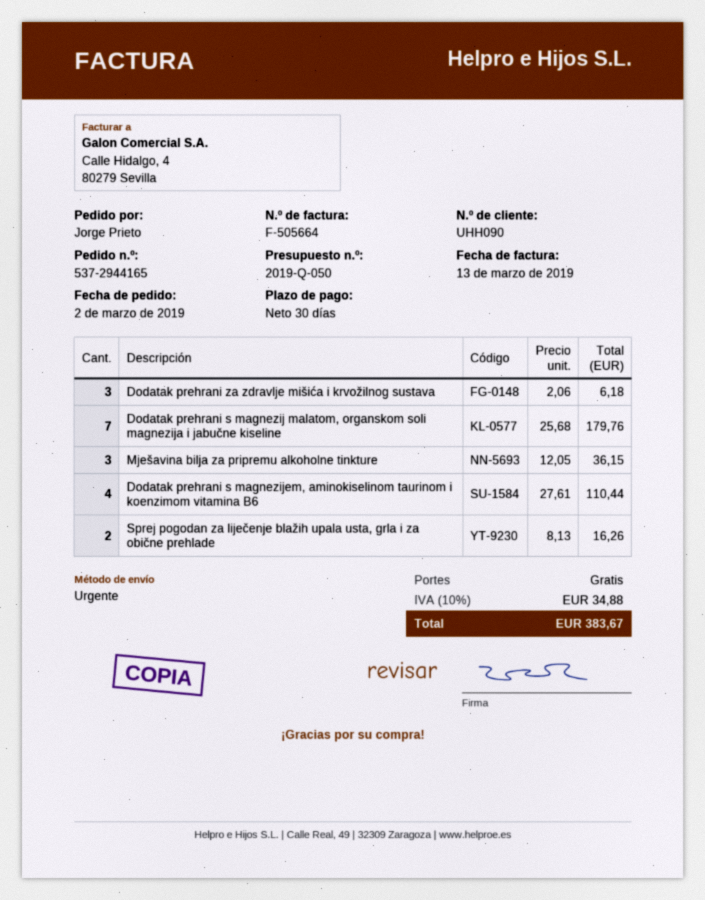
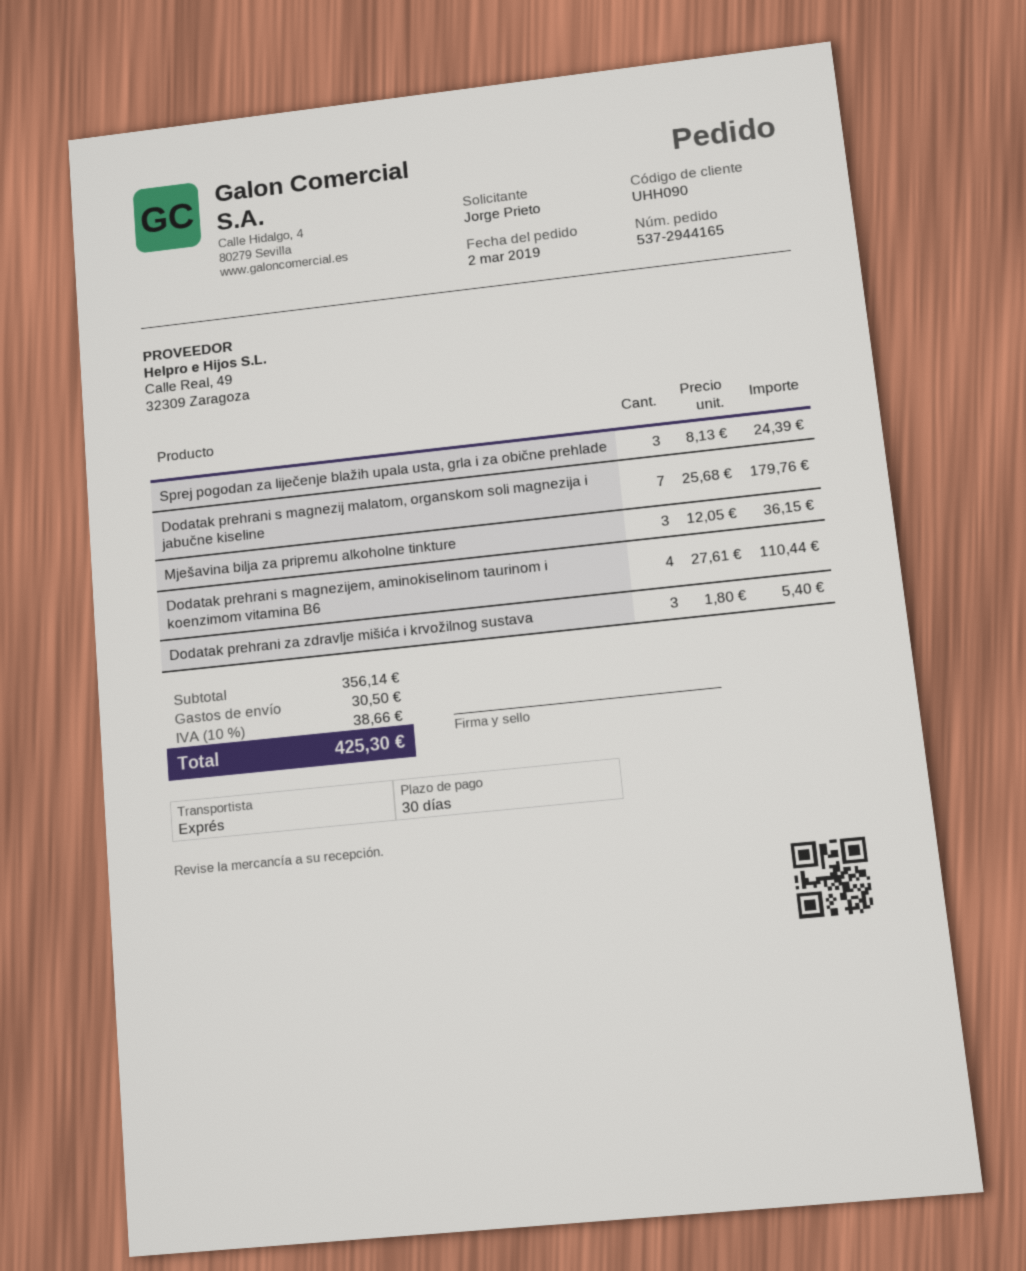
Dodatak prehrani za zdravlje mišića i krvožilnog sustava: 3 x 2.06 = 6.18 -> 3 x 1.80 = 5.40
Sprej pogodan za liječenje blažih upala usta, grla i za obične prehlade: 2 x 8.13 = 16.26 -> 3 x 8.13 = 24.39
shipping: 0.00 -> 30.50
tax: 10% = 34.88 -> 10% = 38.66
total: 383.67 -> 425.30

